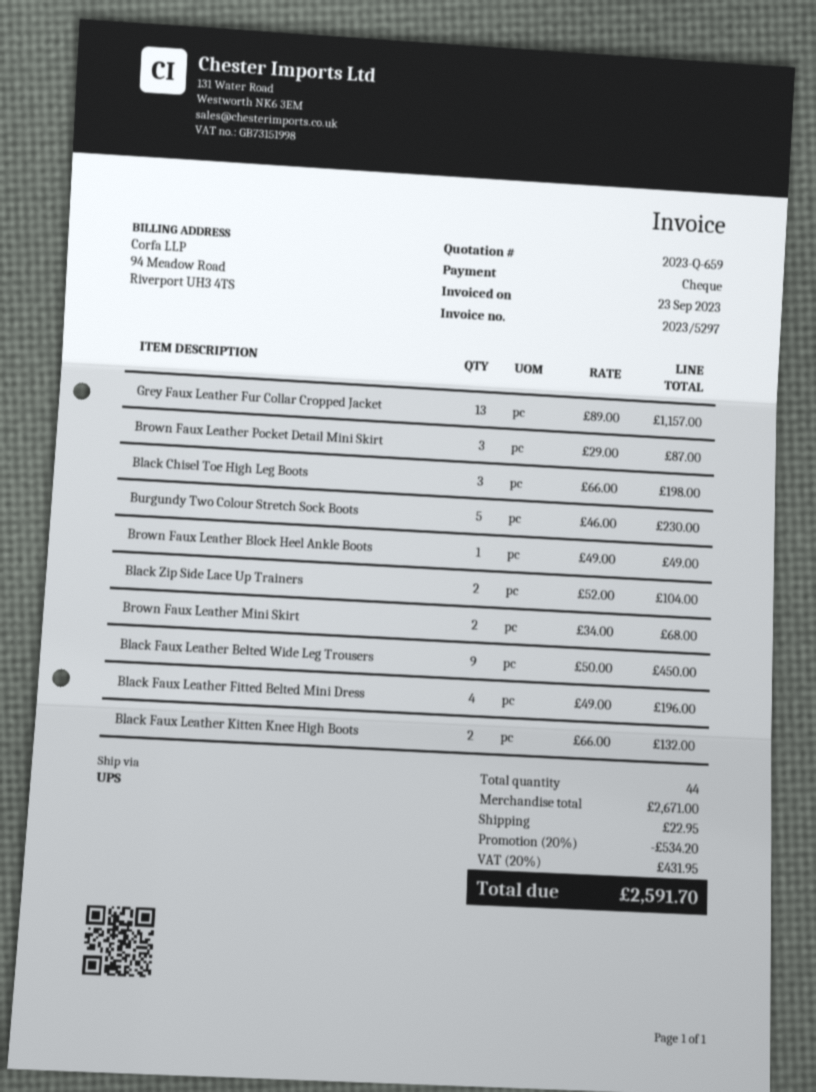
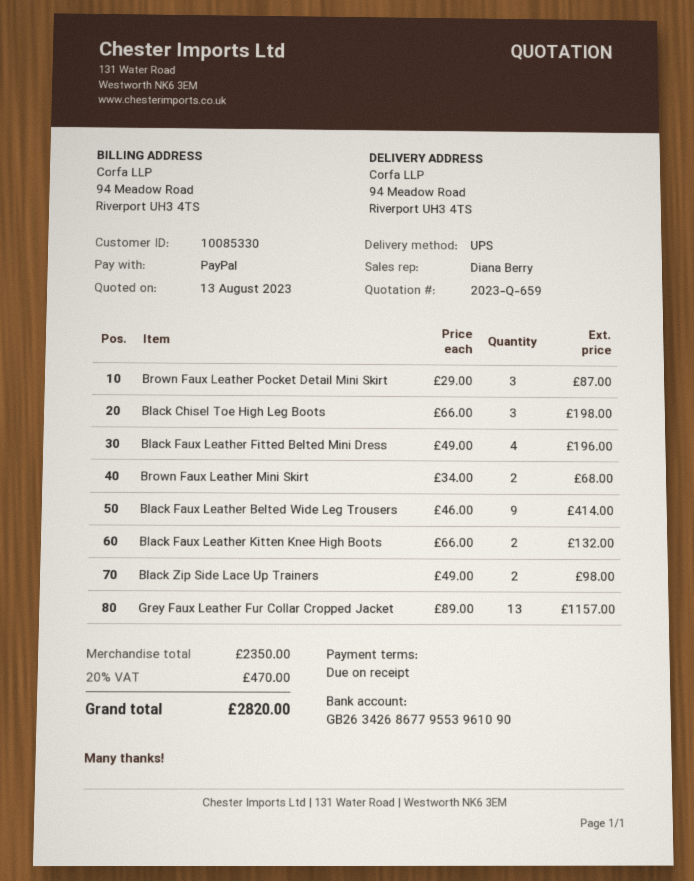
payment method: cheque -> PayPal
Burgundy Two Colour Stretch Sock Boots: 5 x 46.00 = 230.00 -> none
Brown Faux Leather Block Heel Ankle Boots: 1 x 49.00 = 49.00 -> none
Black Zip Side Lace Up Trainers: 2 x 52.00 = 104.00 -> 2 x 49.00 = 98.00
Black Faux Leather Belted Wide Leg Trousers: 9 x 50.00 = 450.00 -> 9 x 46.00 = 414.00
subtotal: 2671.00 -> 2350.00
discount: 20% = 534.20 -> none
shipping: 22.95 -> none
tax: 20% = 431.95 -> 20% = 470.00
total: 2591.70 -> 2820.00

